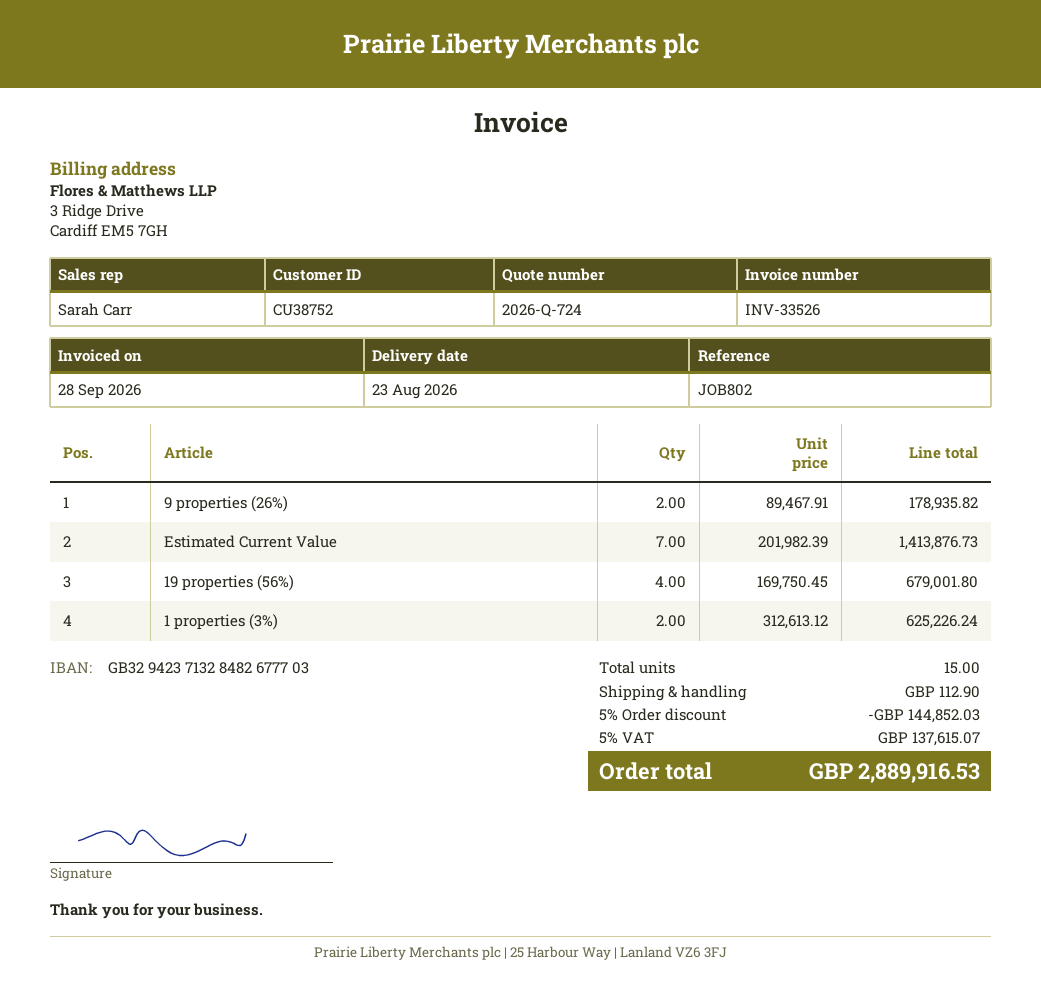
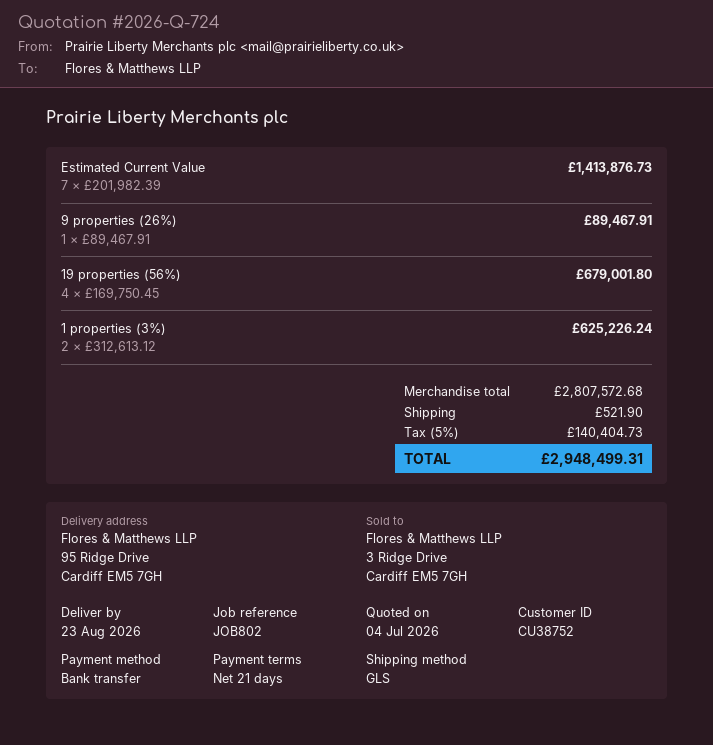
9 properties (26%): 2 x 89467.91 = 178935.82 -> 1 x 89467.91 = 89467.91
discount: 5% = 144852.03 -> none
shipping: 112.90 -> 521.90
tax: 5% = 137615.07 -> 5% = 140404.73
total: 2889916.53 -> 2948499.31

